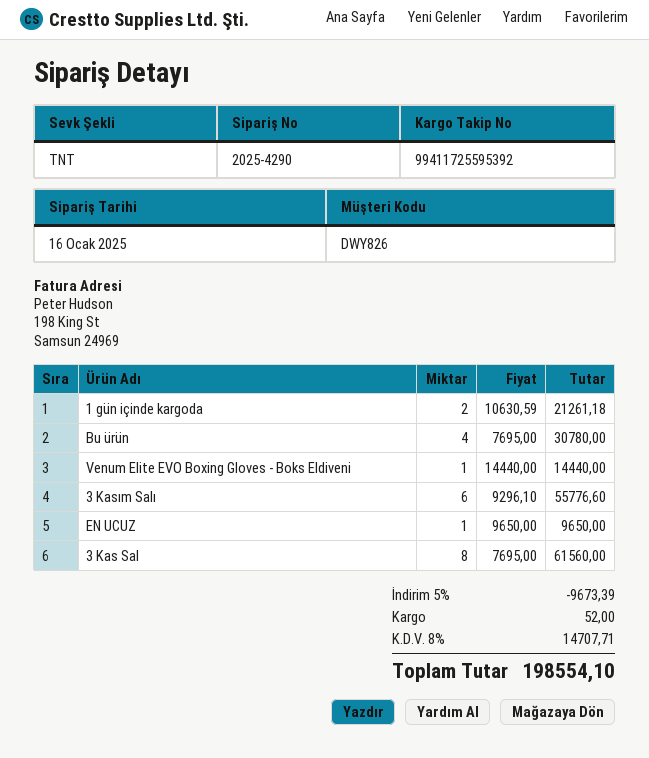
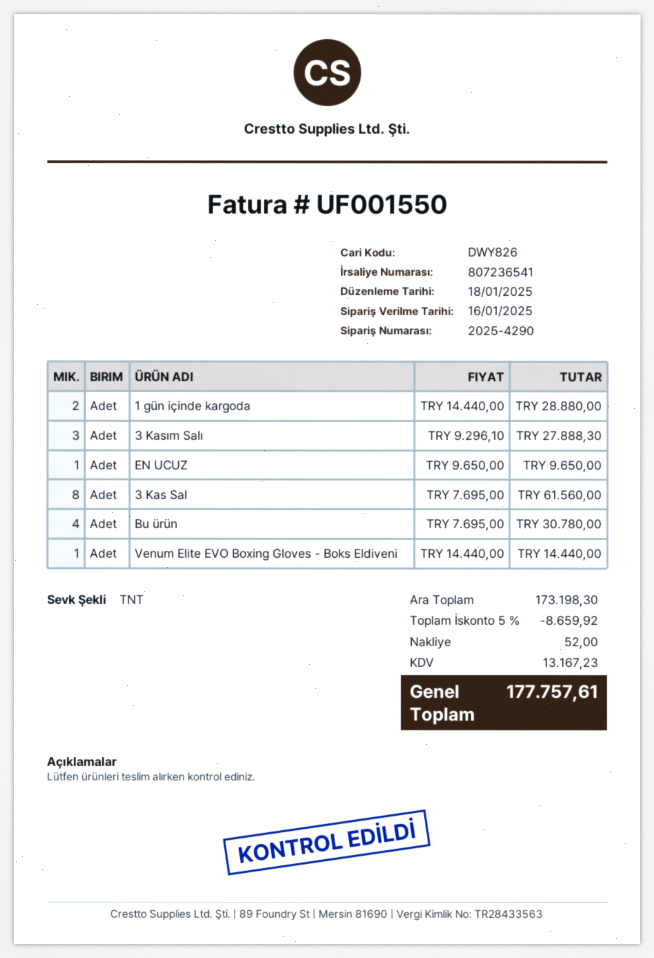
1 gün içinde kargoda: 2 x 10630.59 = 21261.18 -> 2 x 14440.00 = 28880.00
3 Kasım Salı: 6 x 9296.10 = 55776.60 -> 3 x 9296.10 = 27888.30
discount: 5% = 9673.39 -> 5% = 8659.92
tax: 14707.71 -> 13167.23
total: 198554.10 -> 177757.61

